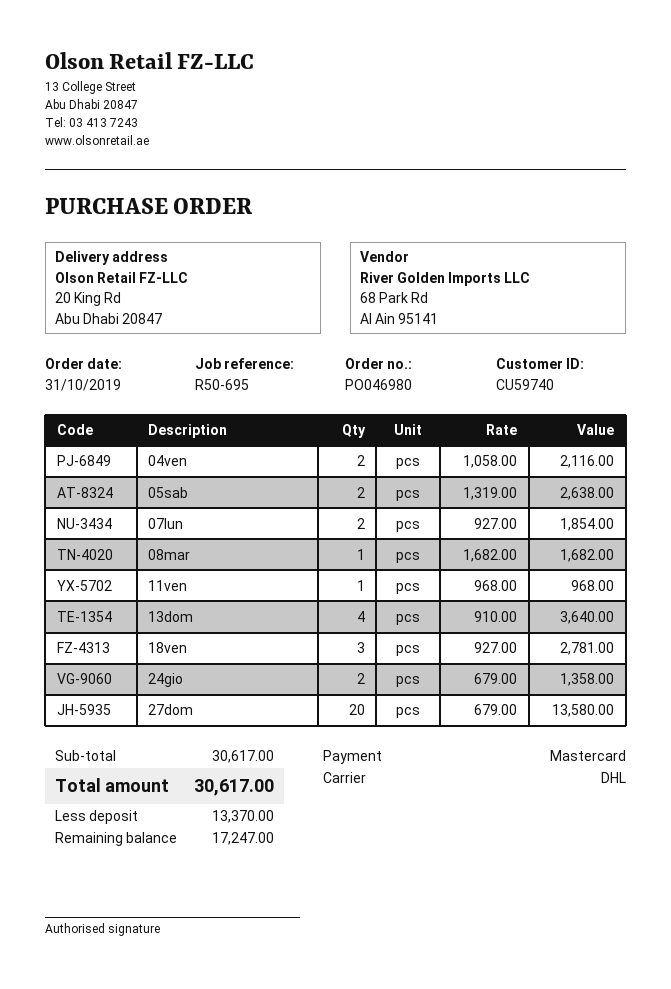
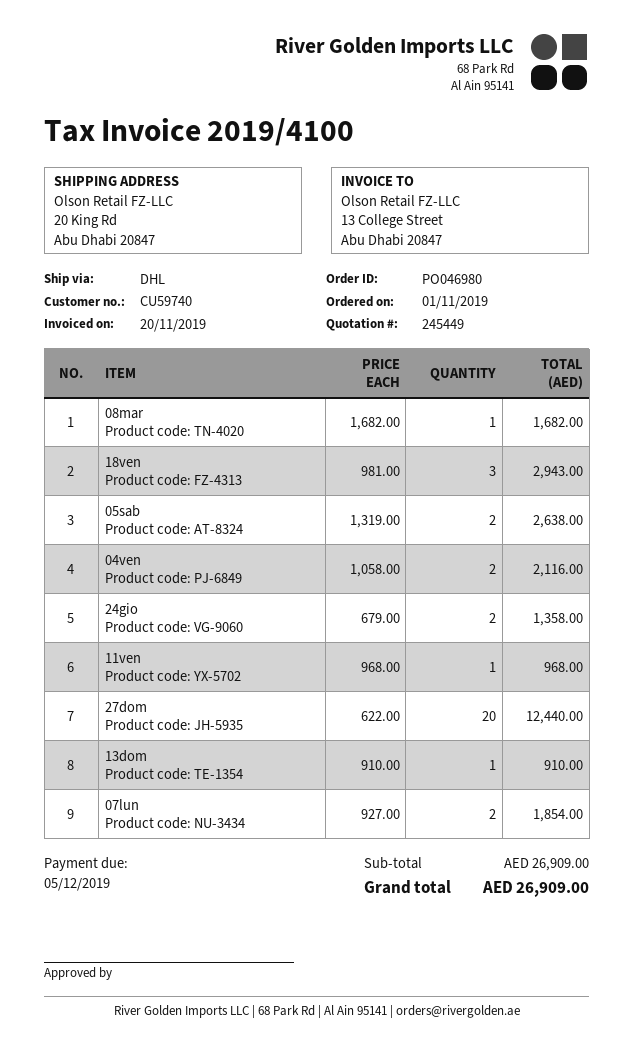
order date: 2019-10-31 -> 2019-11-01
13dom: 4 x 910.00 = 3640.00 -> 1 x 910.00 = 910.00
18ven: 3 x 927.00 = 2781.00 -> 3 x 981.00 = 2943.00
27dom: 20 x 679.00 = 13580.00 -> 20 x 622.00 = 12440.00
subtotal: 30617.00 -> 26909.00
total: 30617.00 -> 26909.00

